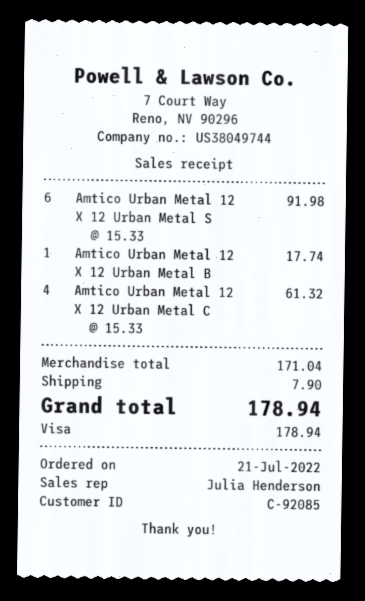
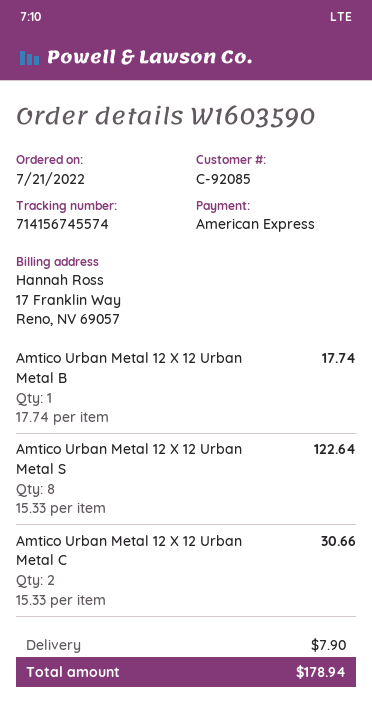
payment method: Visa -> American Express
Amtico Urban Metal 12 X 12 Urban Metal S: 6 x 15.33 = 91.98 -> 8 x 15.33 = 122.64
Amtico Urban Metal 12 X 12 Urban Metal C: 4 x 15.33 = 61.32 -> 2 x 15.33 = 30.66

